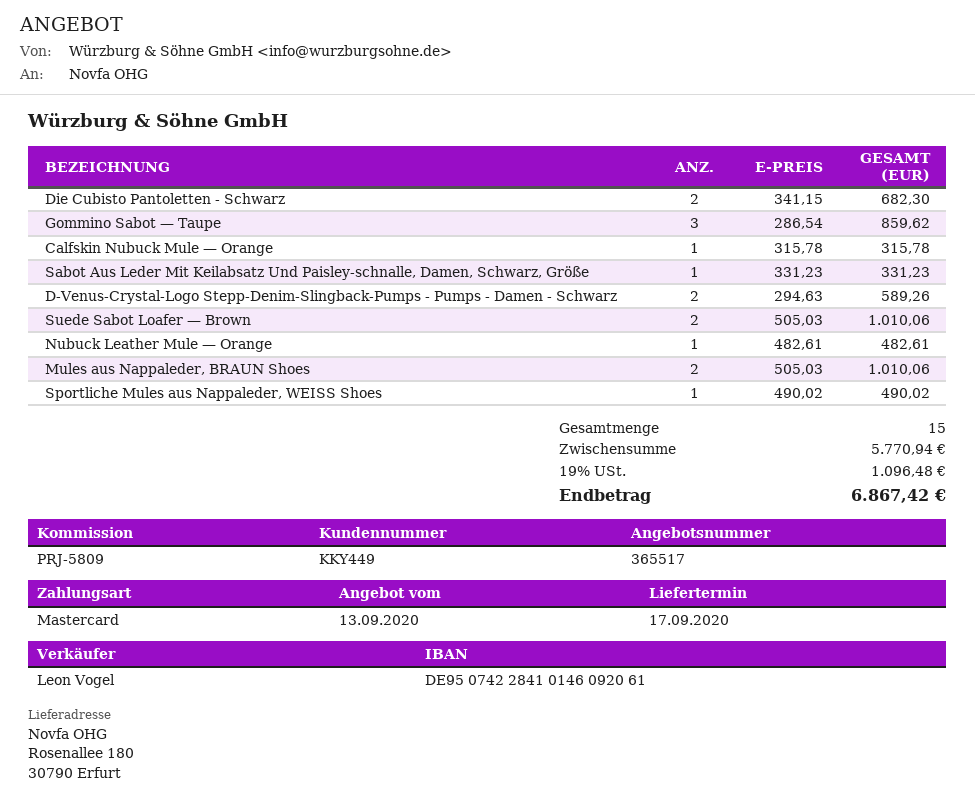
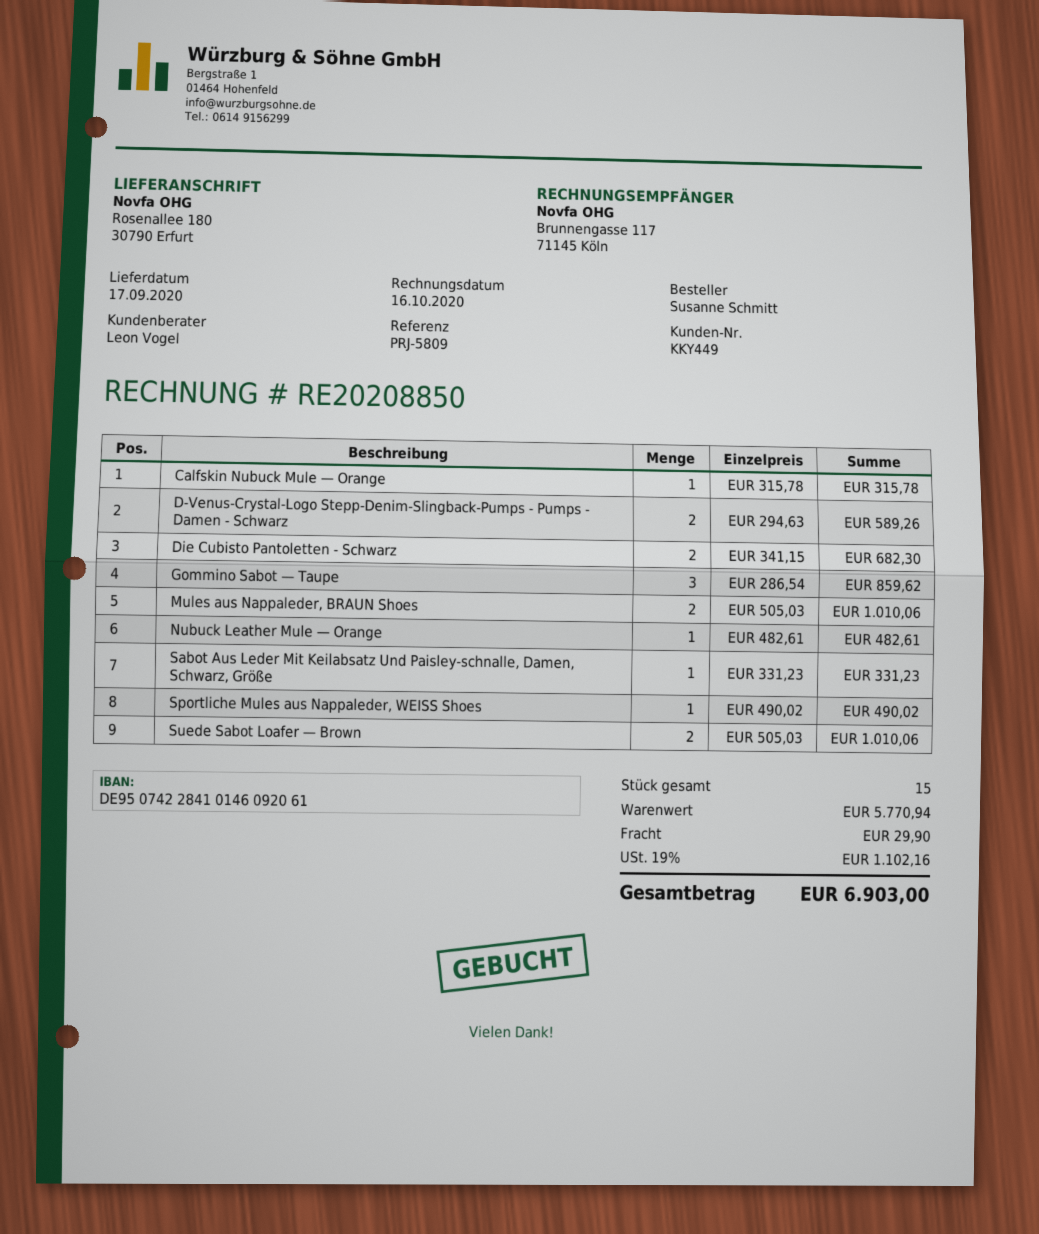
shipping: none -> 29.90
tax: 19% = 1096.48 -> 19% = 1102.16
total: 6867.42 -> 6903.00

